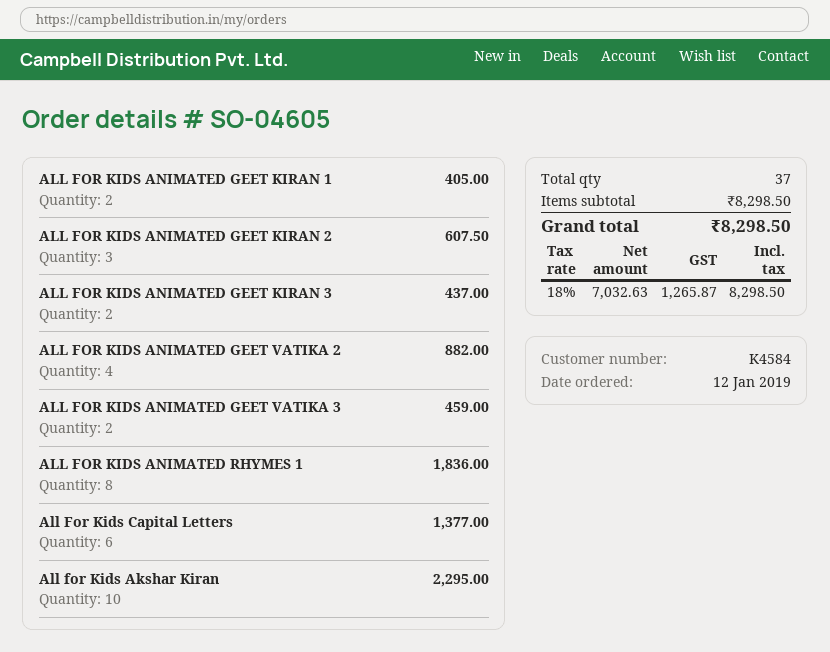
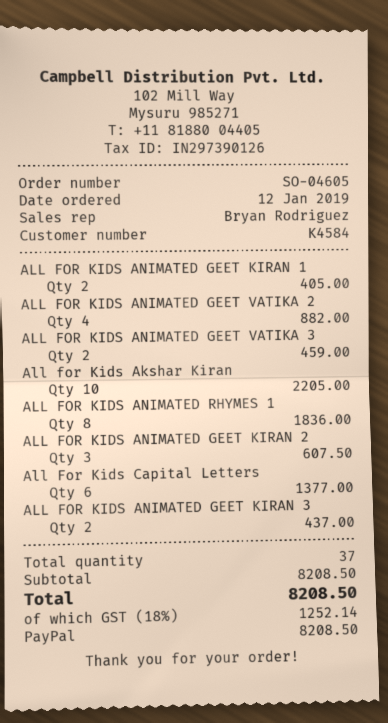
All for Kids Akshar Kiran: 10 for 2295.00 -> 10 for 2205.00
subtotal: 8298.50 -> 8208.50
tax: 18% = 1265.87 -> 18% = 1252.14
total: 8298.50 -> 8208.50

